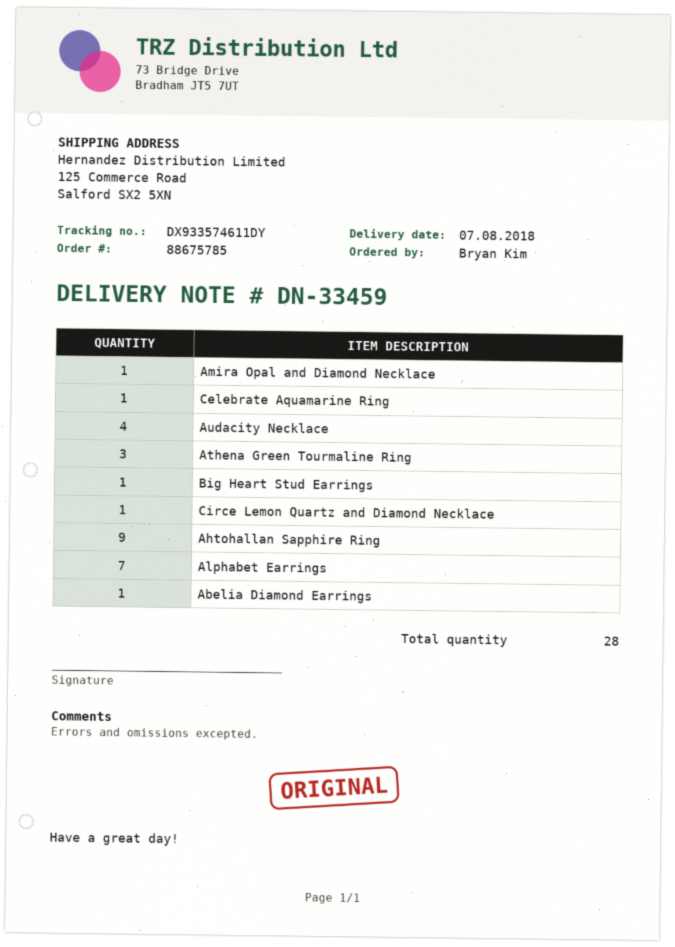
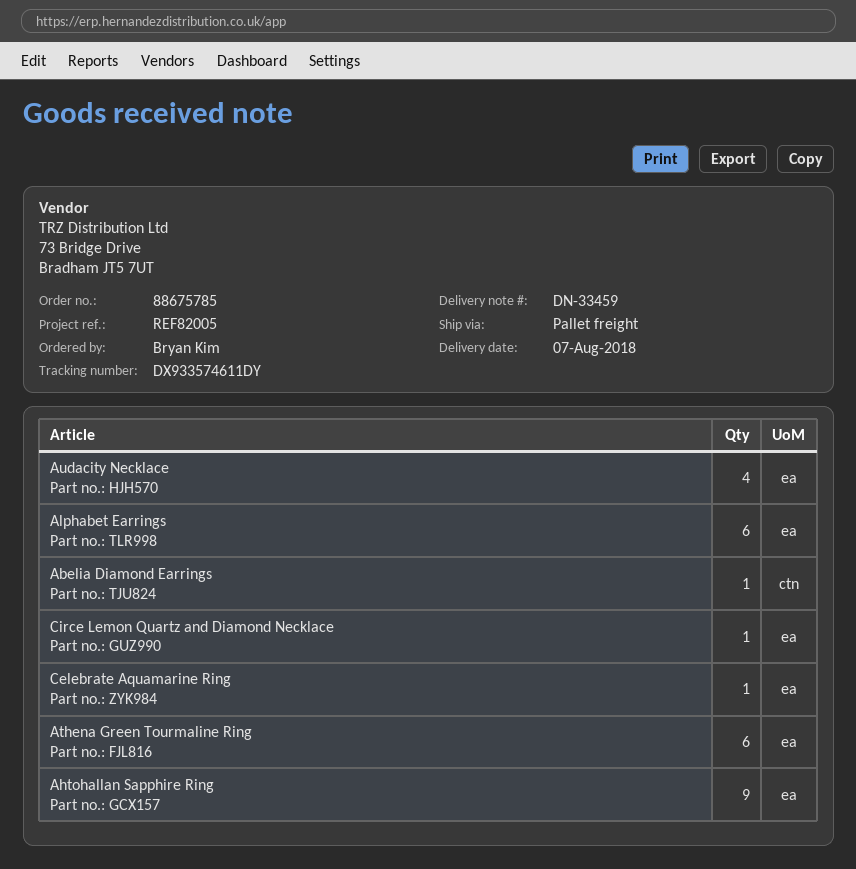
Amira Opal and Diamond Necklace: 1 -> none
Athena Green Tourmaline Ring: 3 -> 6
Big Heart Stud Earrings: 1 -> none
Alphabet Earrings: 7 -> 6

